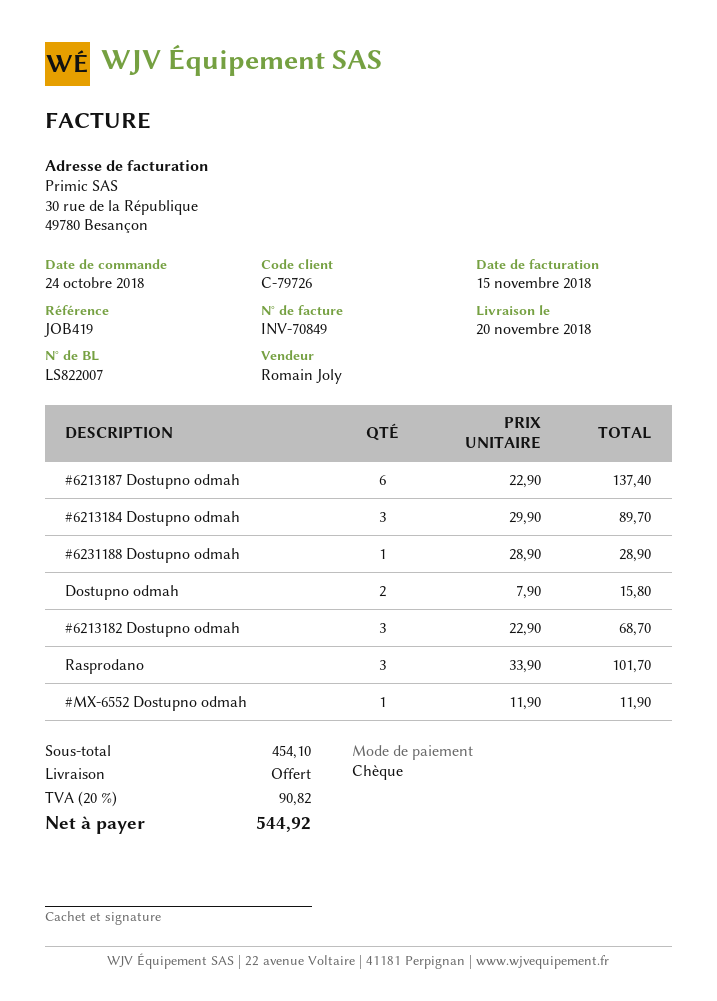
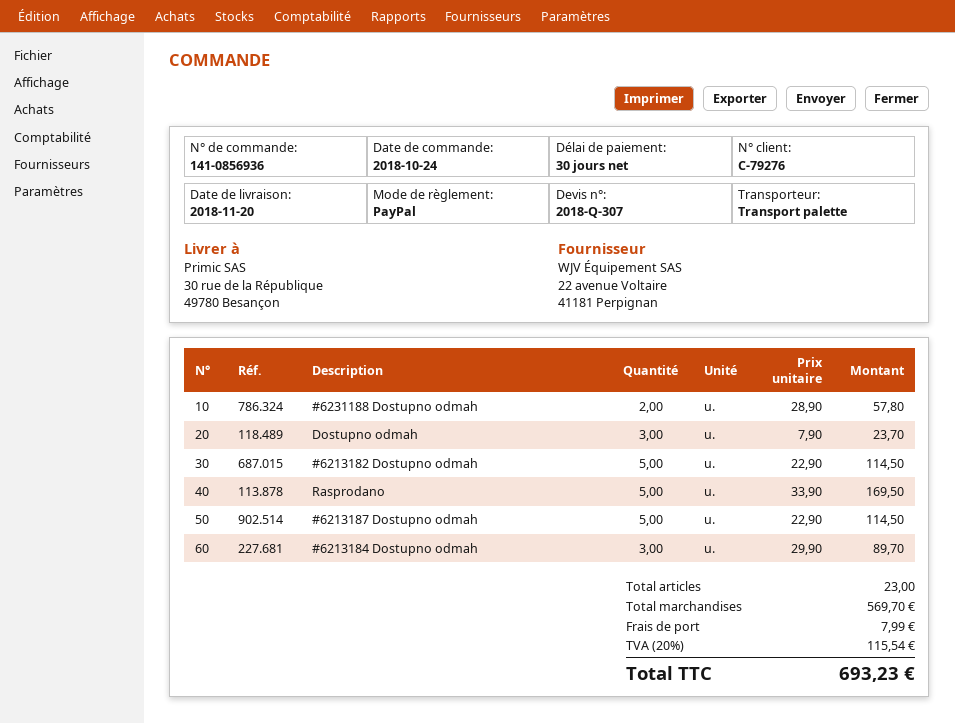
customer number: C-79726 -> C-79276
payment method: cheque -> PayPal
#6213187 Dostupno odmah: 6 x 22.90 = 137.40 -> 5 x 22.90 = 114.50
#6231188 Dostupno odmah: 1 x 28.90 = 28.90 -> 2 x 28.90 = 57.80
Dostupno odmah: 2 x 7.90 = 15.80 -> 3 x 7.90 = 23.70
#6213182 Dostupno odmah: 3 x 22.90 = 68.70 -> 5 x 22.90 = 114.50
Rasprodano: 3 x 33.90 = 101.70 -> 5 x 33.90 = 169.50
#MX-6552 Dostupno odmah: 1 x 11.90 = 11.90 -> none
subtotal: 454.10 -> 569.70
shipping: 0.00 -> 7.99
tax: 20% = 90.82 -> 20% = 115.54
total: 544.92 -> 693.23

